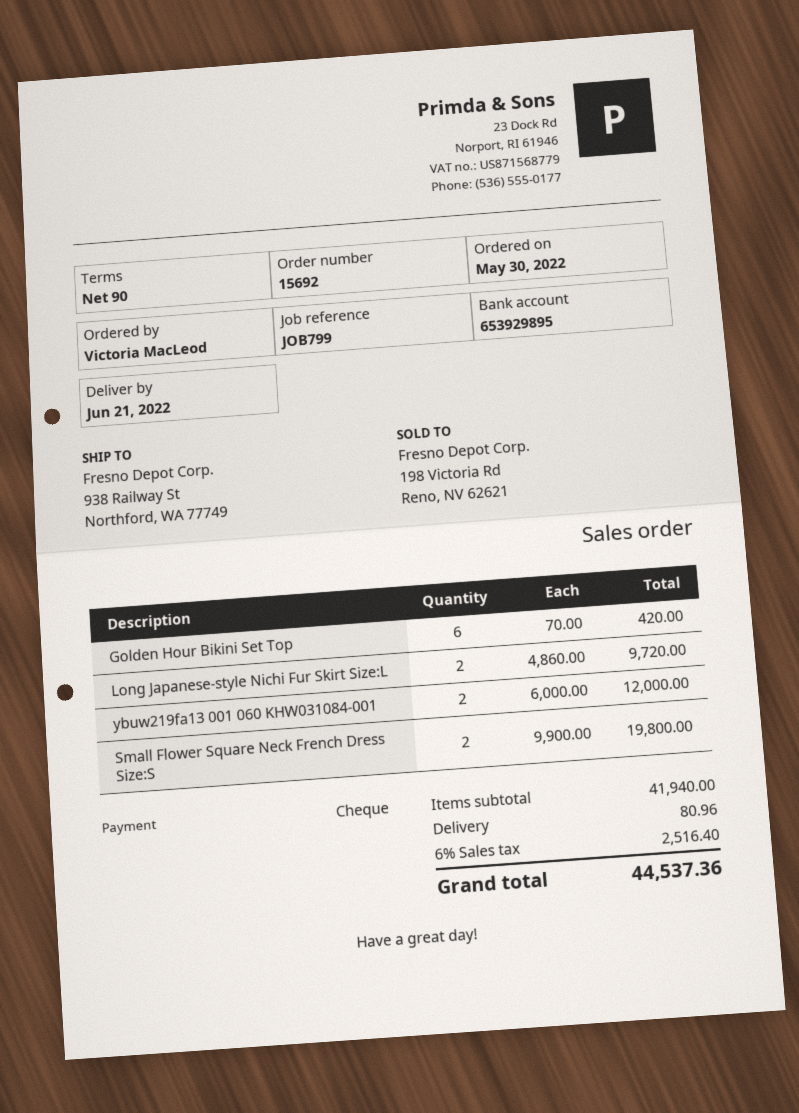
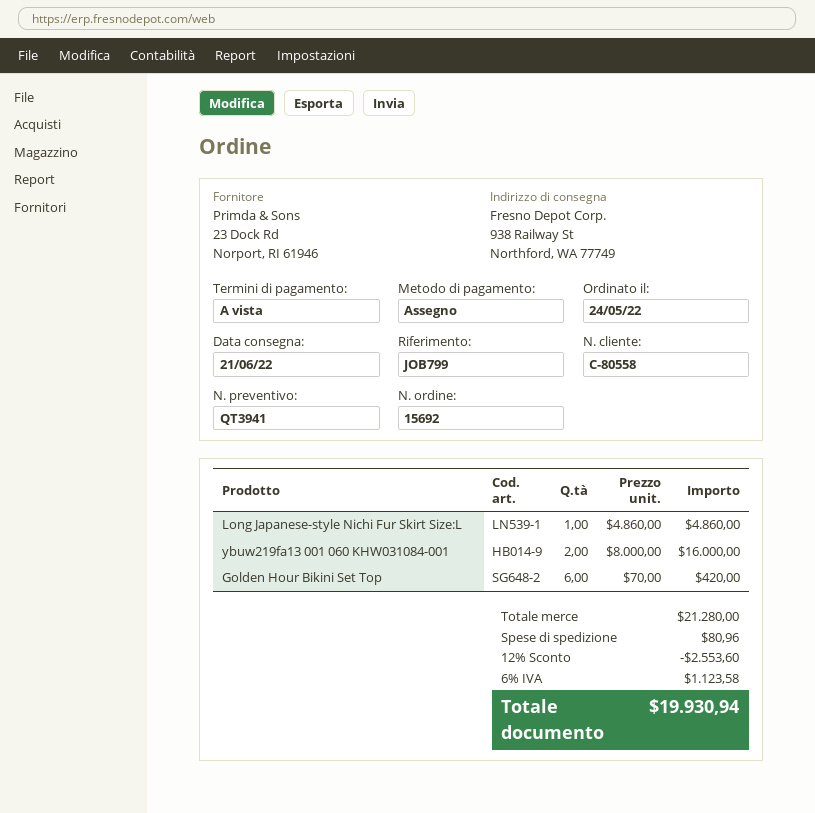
order date: 2022-05-30 -> 2022-05-24
payment terms: 90 days -> on receipt
Long Japanese-style Nichi Fur Skirt Size:L: 2 x 4860.00 = 9720.00 -> 1 x 4860.00 = 4860.00
ybuw219fa13 001 060 KHW031084-001: 2 x 6000.00 = 12000.00 -> 2 x 8000.00 = 16000.00
Small Flower Square Neck French Dress Size:S: 2 x 9900.00 = 19800.00 -> none
subtotal: 41940.00 -> 21280.00
discount: none -> 12% = 2553.60
tax: 6% = 2516.40 -> 6% = 1123.58
total: 44537.36 -> 19930.94

